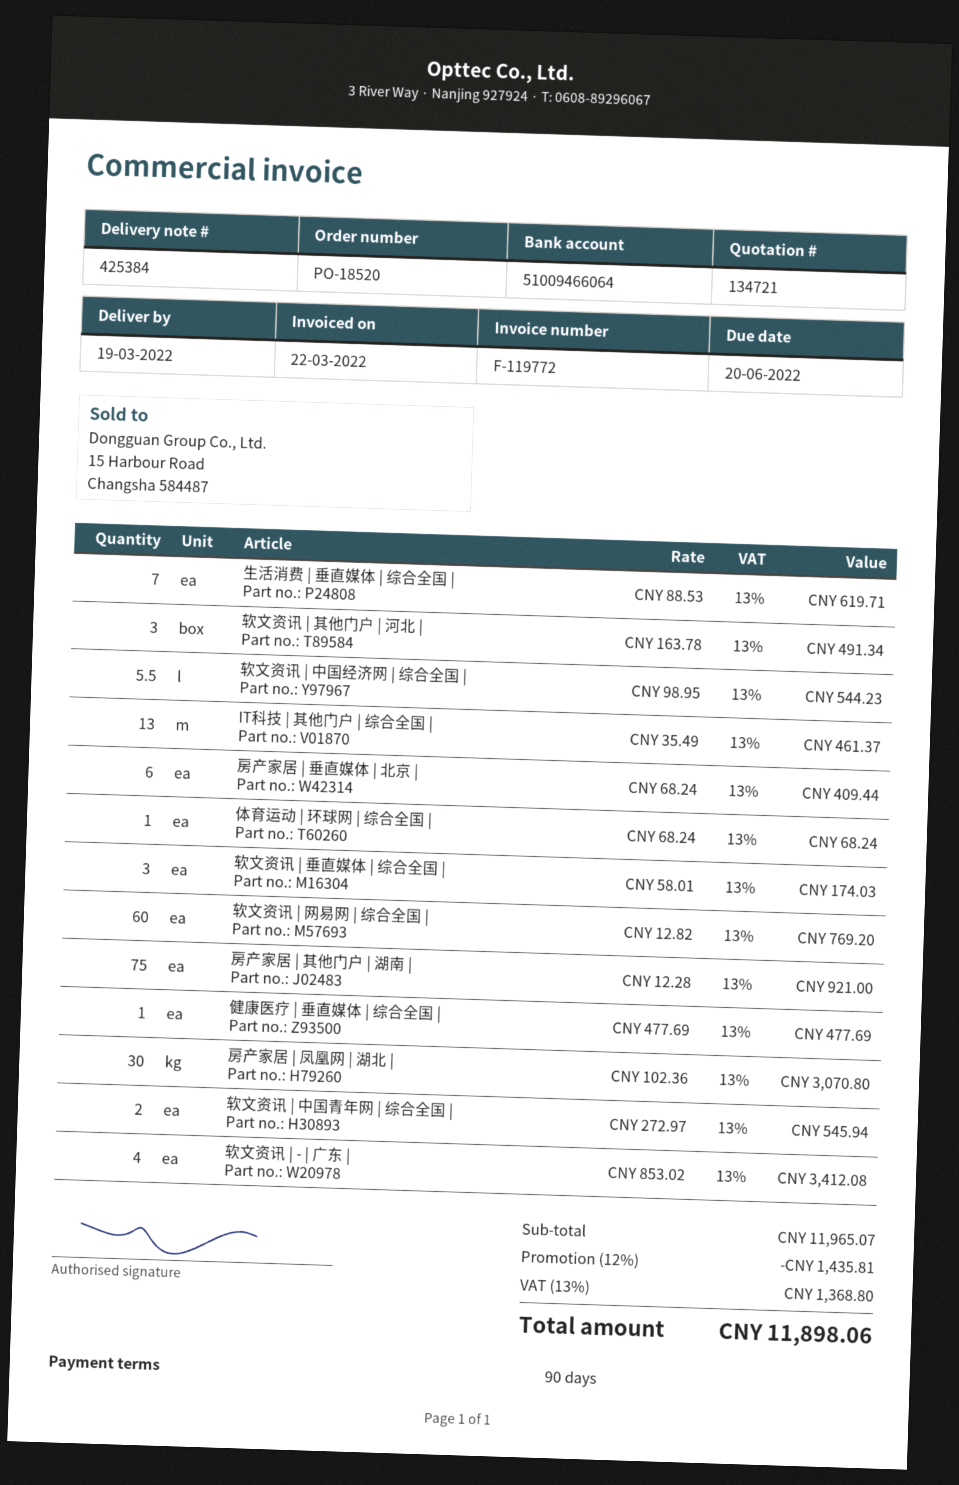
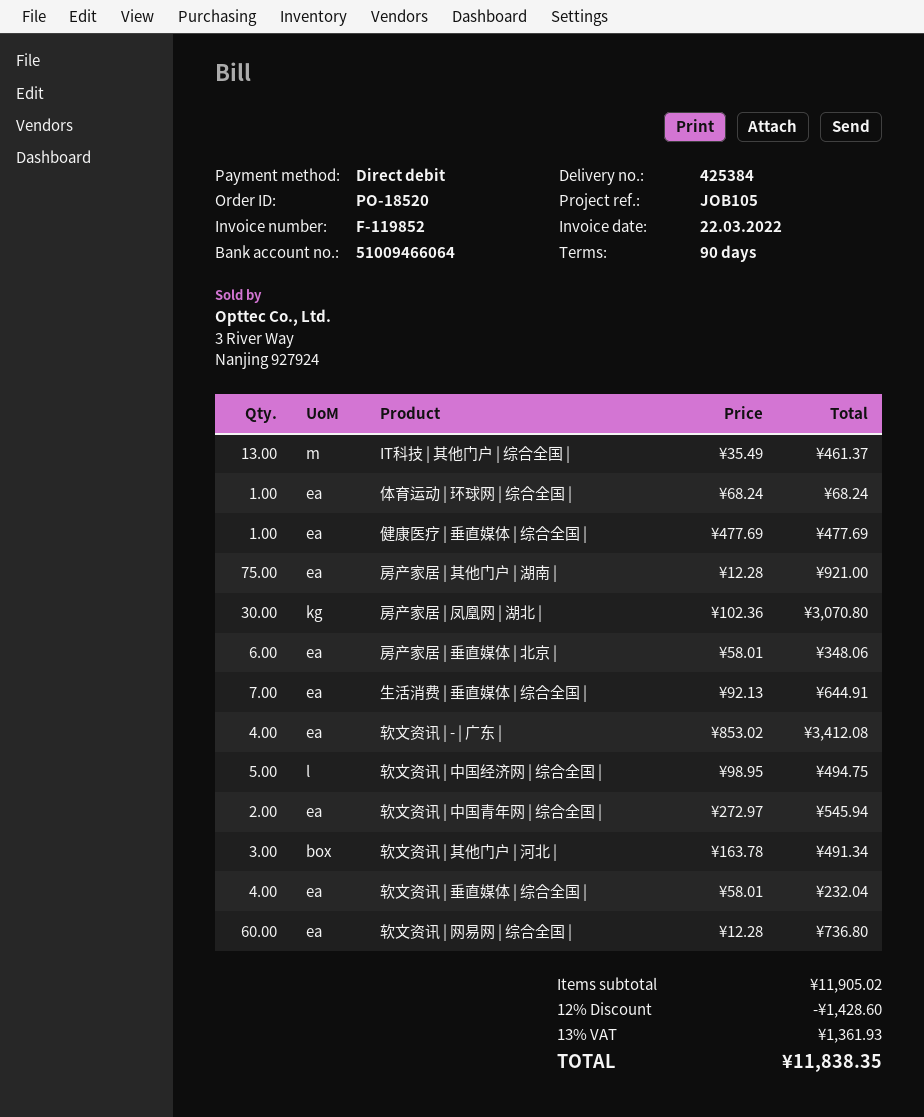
invoice number: F-119772 -> F-119852
生活消费 | 垂直媒体 | 综合全国 |: 7 x 88.53 = 619.71 -> 7 x 92.13 = 644.91
软文资讯 | 中国经济网 | 综合全国 |: 5.5 x 98.95 = 544.23 -> 5 x 98.95 = 494.75
房产家居 | 垂直媒体 | 北京 |: 6 x 68.24 = 409.44 -> 6 x 58.01 = 348.06
软文资讯 | 垂直媒体 | 综合全国 |: 3 x 58.01 = 174.03 -> 4 x 58.01 = 232.04
软文资讯 | 网易网 | 综合全国 |: 60 x 12.82 = 769.20 -> 60 x 12.28 = 736.80
subtotal: 11965.07 -> 11905.02
discount: 12% = 1435.81 -> 12% = 1428.60
tax: 13% = 1368.80 -> 13% = 1361.93
total: 11898.06 -> 11838.35

